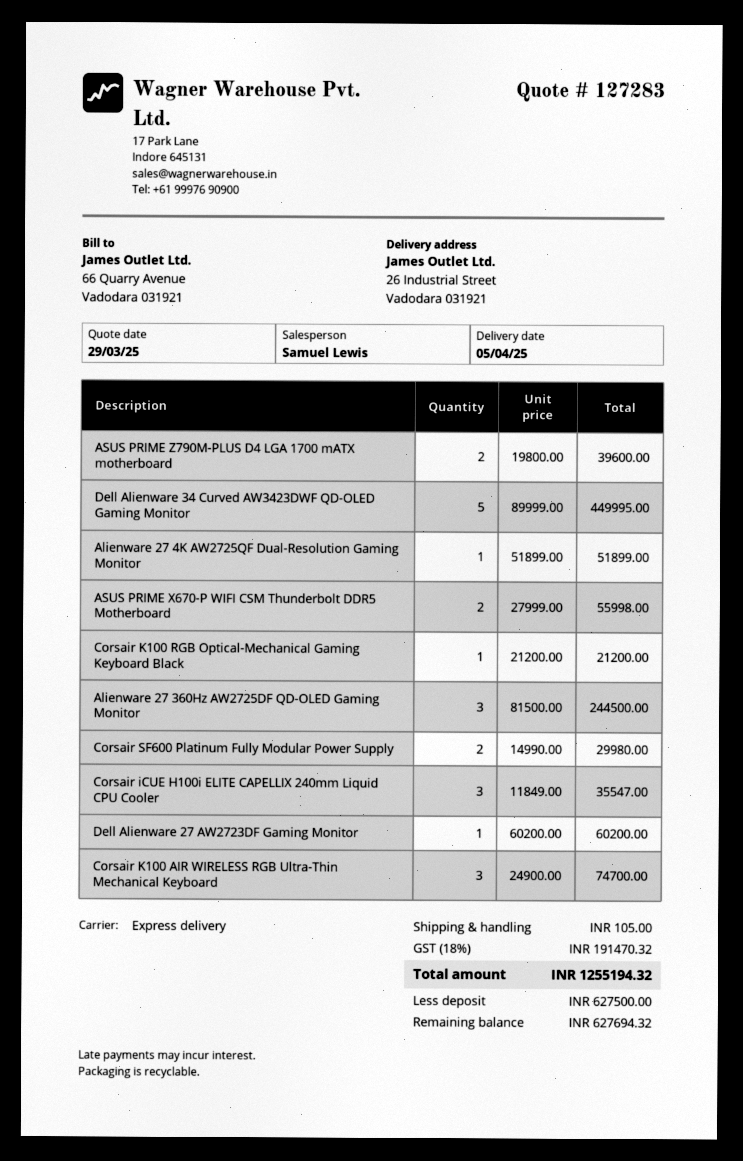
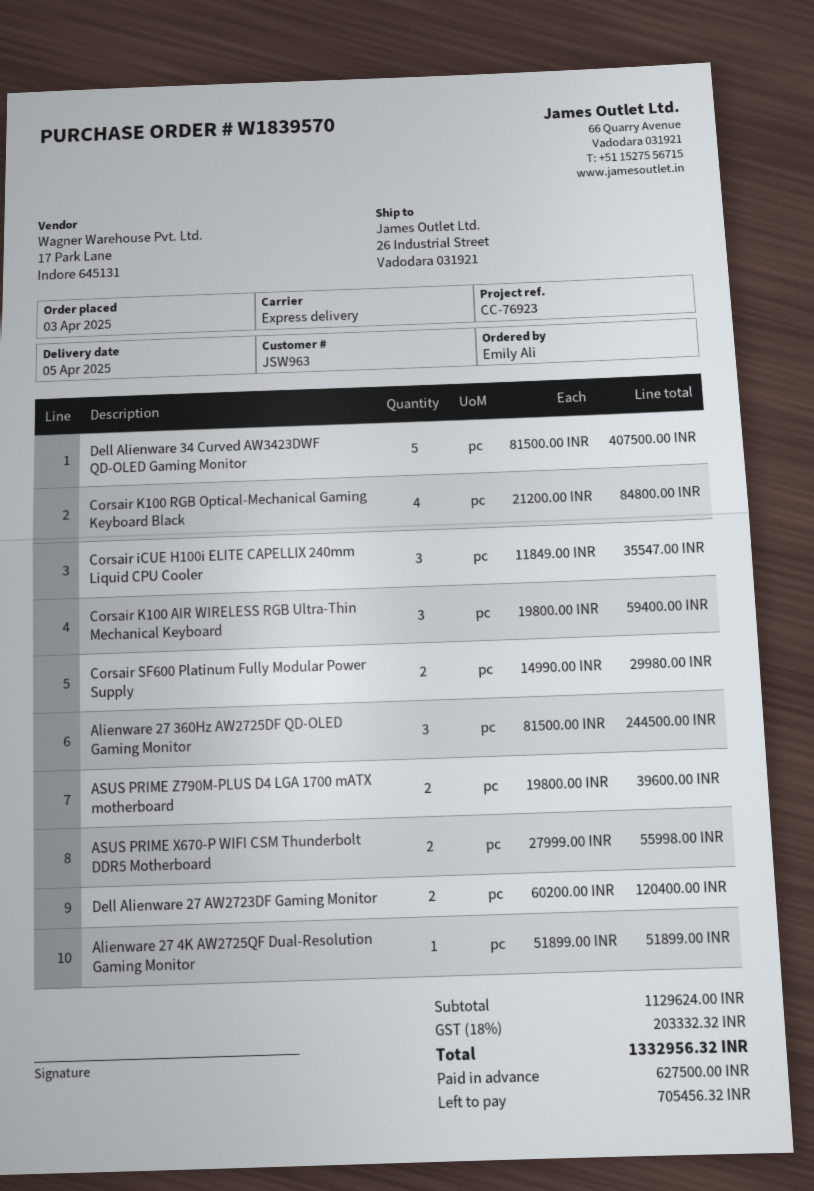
Dell Alienware 34 Curved AW3423DWF QD-OLED Gaming Monitor: 5 x 89999.00 = 449995.00 -> 5 x 81500.00 = 407500.00
Corsair K100 RGB Optical-Mechanical Gaming Keyboard Black: 1 x 21200.00 = 21200.00 -> 4 x 21200.00 = 84800.00
Dell Alienware 27 AW2723DF Gaming Monitor: 1 x 60200.00 = 60200.00 -> 2 x 60200.00 = 120400.00
Corsair K100 AIR WIRELESS RGB Ultra-Thin Mechanical Keyboard: 3 x 24900.00 = 74700.00 -> 3 x 19800.00 = 59400.00
shipping: 105.00 -> none
tax: 18% = 191470.32 -> 18% = 203332.32
total: 1255194.32 -> 1332956.32
balance: 627694.32 -> 705456.32

